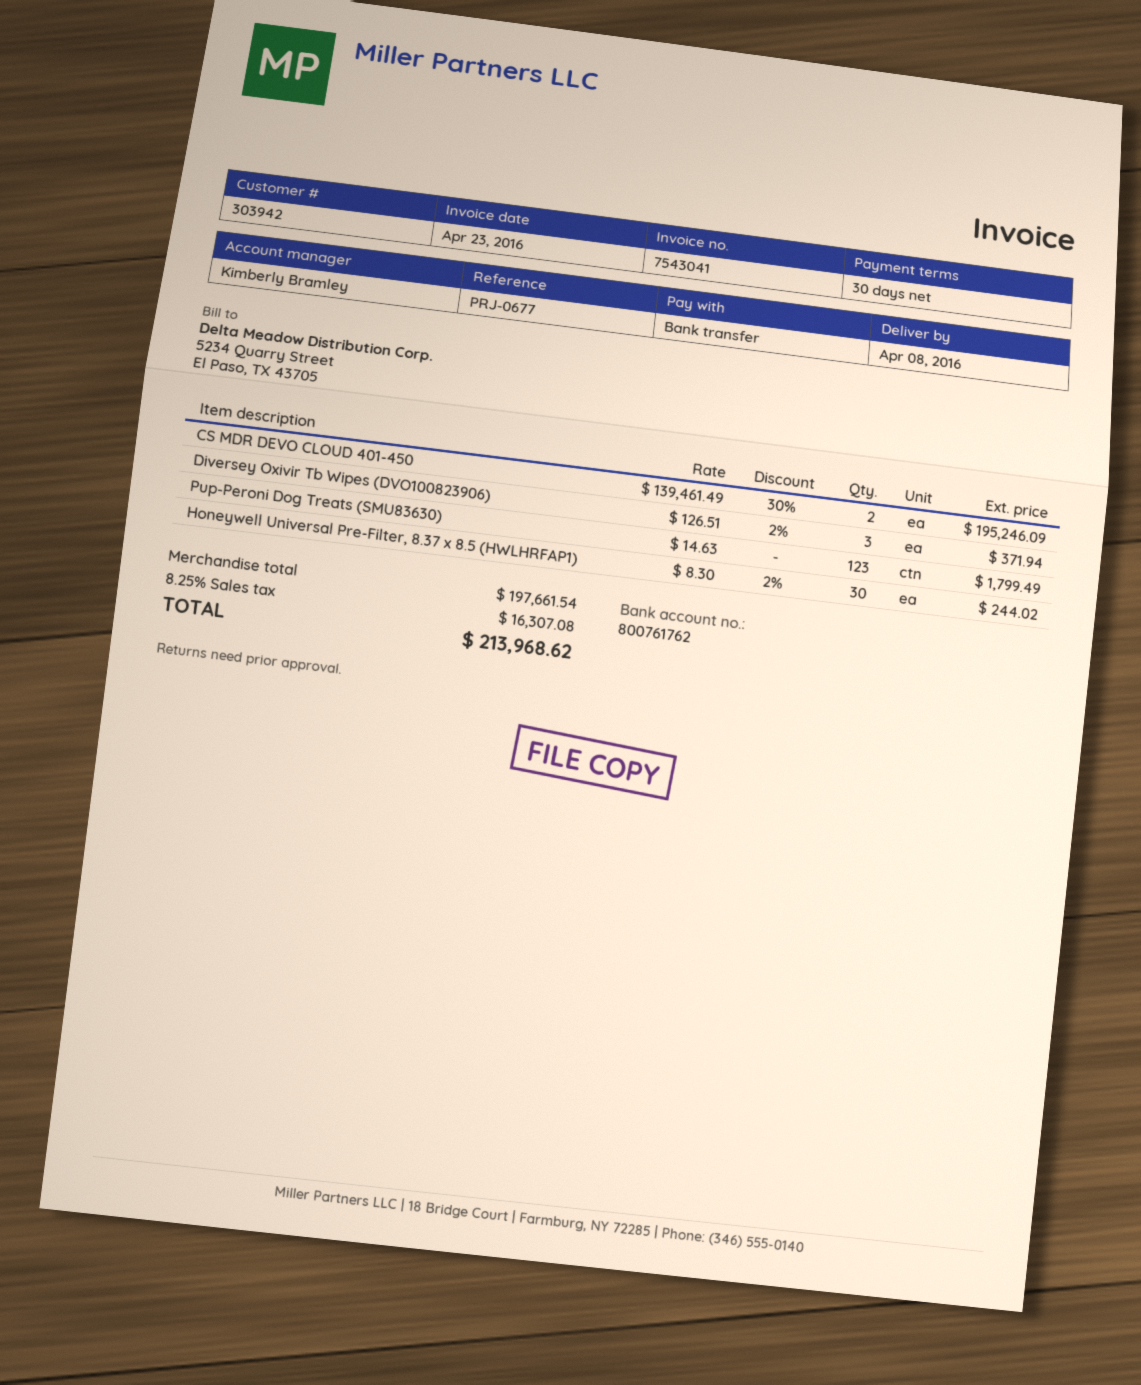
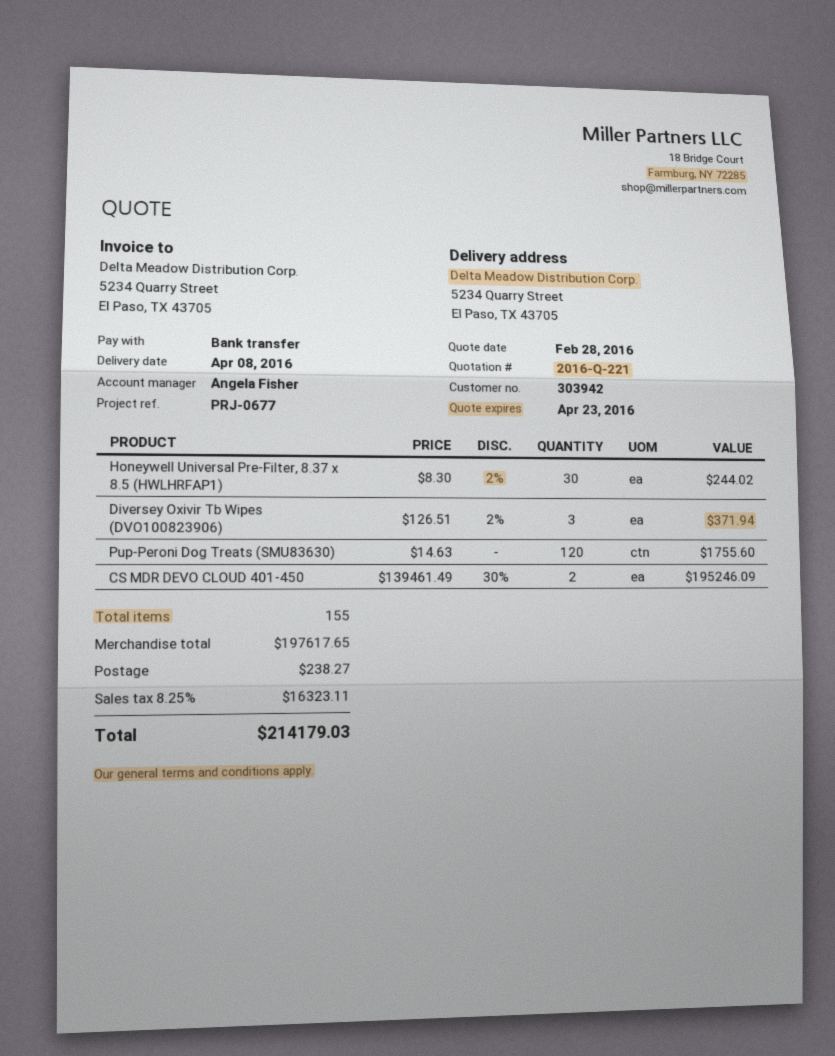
sales rep: Kimberly Bramley -> Angela Fisher
Pup-Peroni Dog Treats (SMU83630): 123 x 14.63 = 1799.49 -> 120 x 14.63 = 1755.60
subtotal: 197661.54 -> 197617.65
shipping: none -> 238.27
tax: 8.25% = 16307.08 -> 8.25% = 16323.11
total: 213968.62 -> 214179.03

